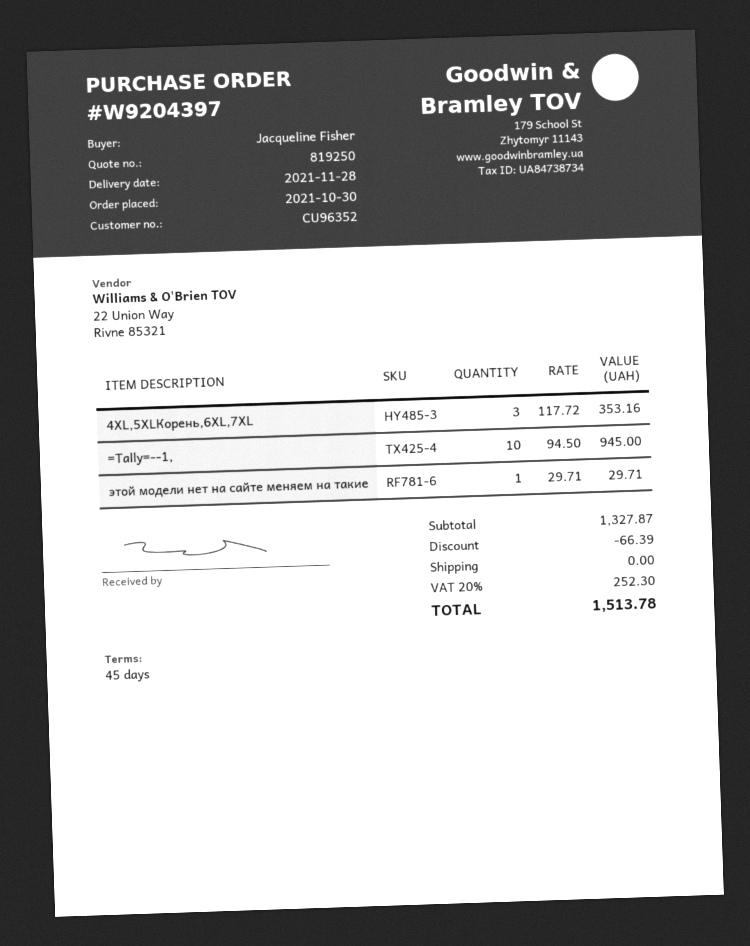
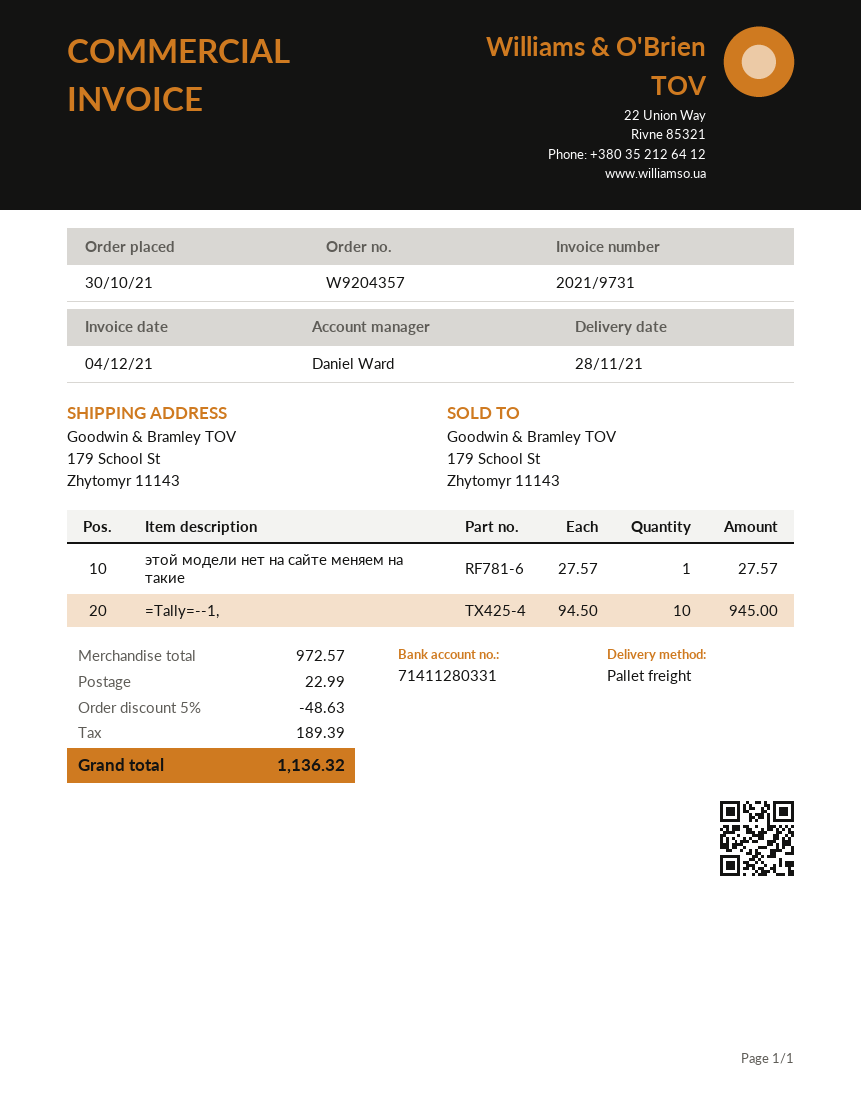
order number: W9204397 -> W9204357
4XL,5XLКорень,6XL,7XL: 3 x 117.72 = 353.16 -> none
этой модели нет на сайте меняем на такие: 1 x 29.71 = 29.71 -> 1 x 27.57 = 27.57
subtotal: 1327.87 -> 972.57
discount: 66.39 -> 48.63
shipping: 0.00 -> 22.99
tax: 252.30 -> 189.39
total: 1513.78 -> 1136.32

